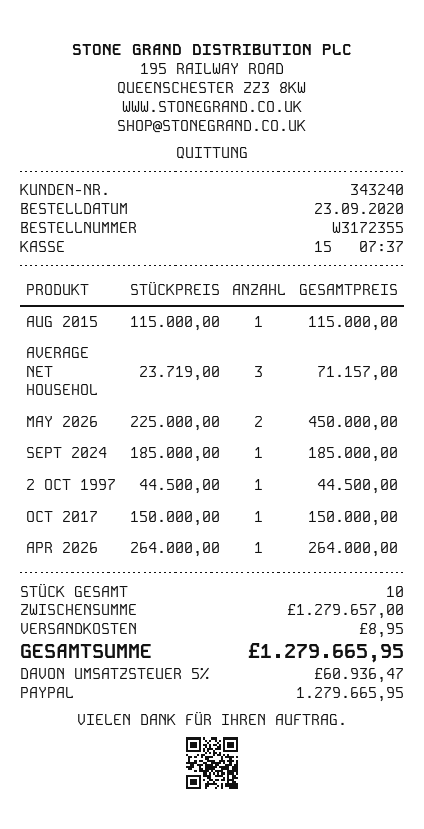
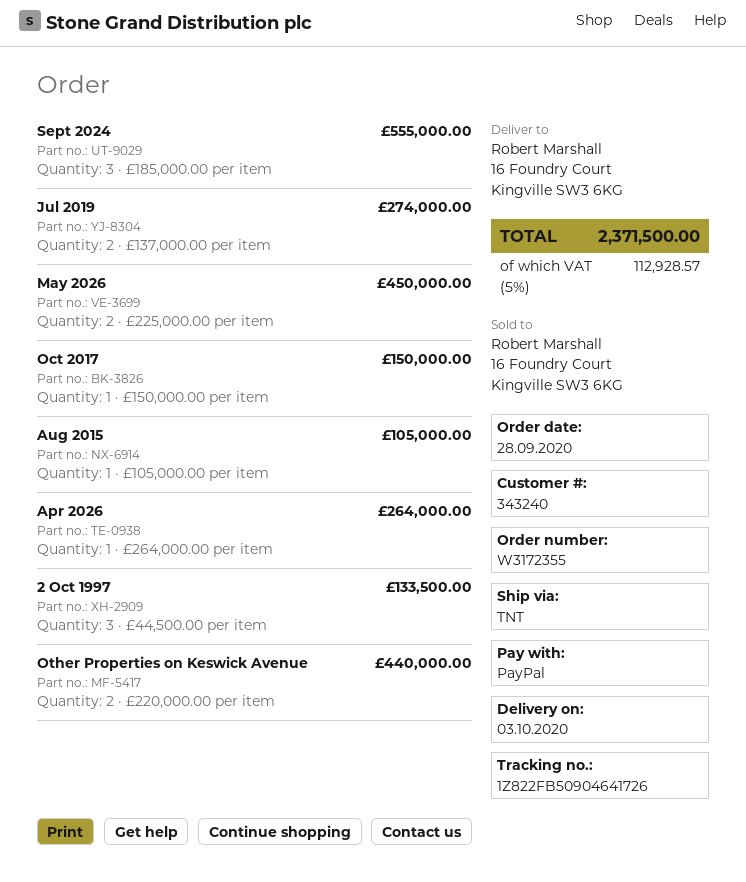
order date: 2020-09-23 -> 2020-09-28
AUG 2015: 1 x 115000.00 = 115000.00 -> 1 x 105000.00 = 105000.00
AVERAGE NET HOUSEHOL: 3 x 23719.00 = 71157.00 -> none
SEPT 2024: 1 x 185000.00 = 185000.00 -> 3 x 185000.00 = 555000.00
2 OCT 1997: 1 x 44500.00 = 44500.00 -> 3 x 44500.00 = 133500.00
Jul 2019: none -> 2 x 137000.00 = 274000.00
Other Properties on Keswick Avenue: none -> 2 x 220000.00 = 440000.00
shipping: 8.95 -> none
tax: 5% = 60936.47 -> 5% = 112928.57
total: 1279665.95 -> 2371500.00

